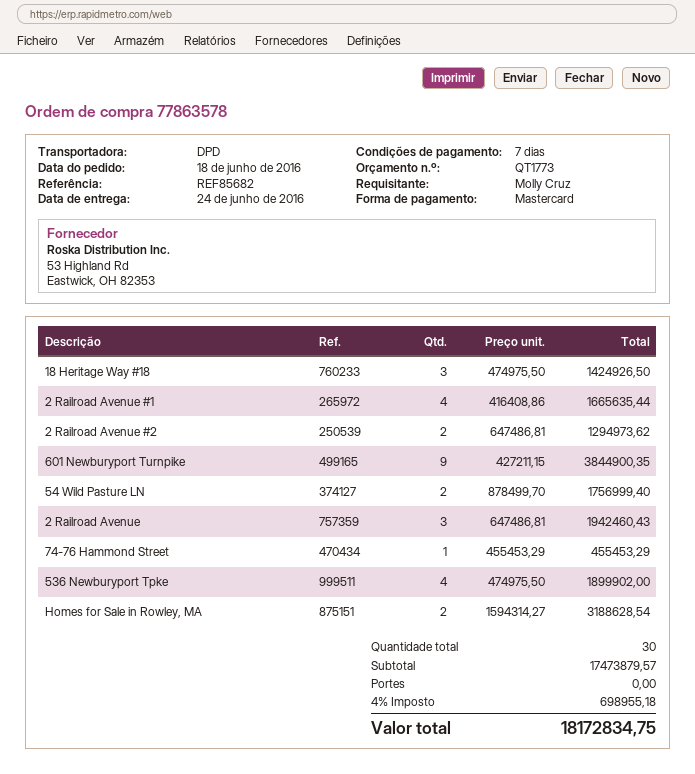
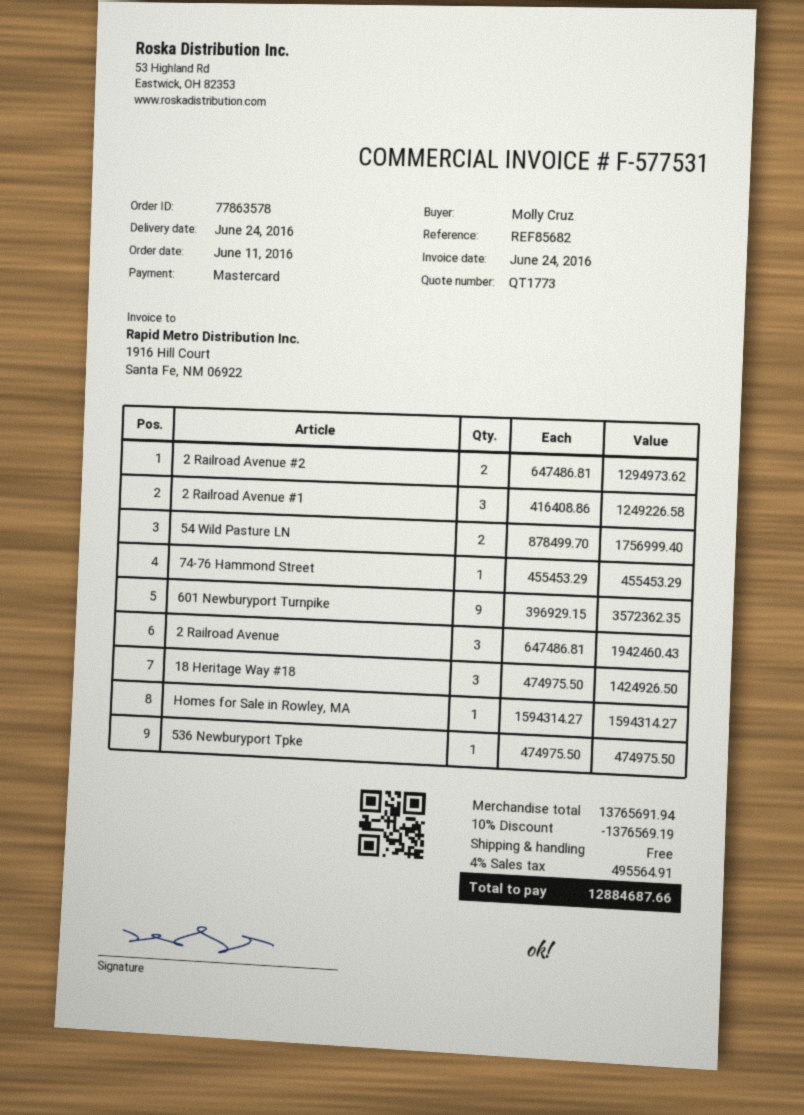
order date: 2016-06-18 -> 2016-06-11
2 Railroad Avenue #1: 4 x 416408.86 = 1665635.44 -> 3 x 416408.86 = 1249226.58
601 Newburyport Turnpike: 9 x 427211.15 = 3844900.35 -> 9 x 396929.15 = 3572362.35
536 Newburyport Tpke: 4 x 474975.50 = 1899902.00 -> 1 x 474975.50 = 474975.50
Homes for Sale in Rowley, MA: 2 x 1594314.27 = 3188628.54 -> 1 x 1594314.27 = 1594314.27
subtotal: 17473879.57 -> 13765691.94
discount: none -> 10% = 1376569.19
tax: 4% = 698955.18 -> 4% = 495564.91
total: 18172834.75 -> 12884687.66

